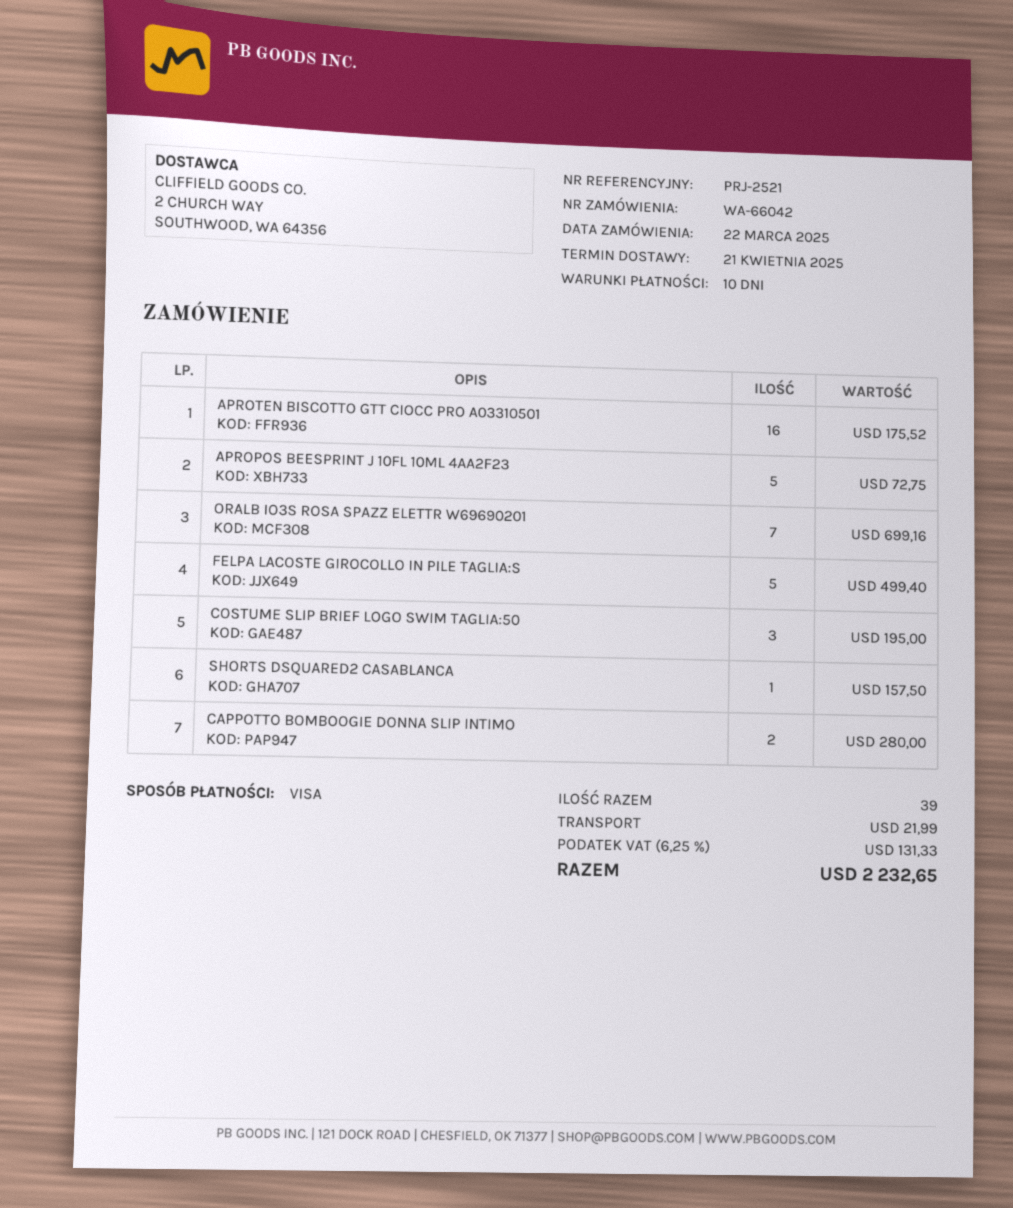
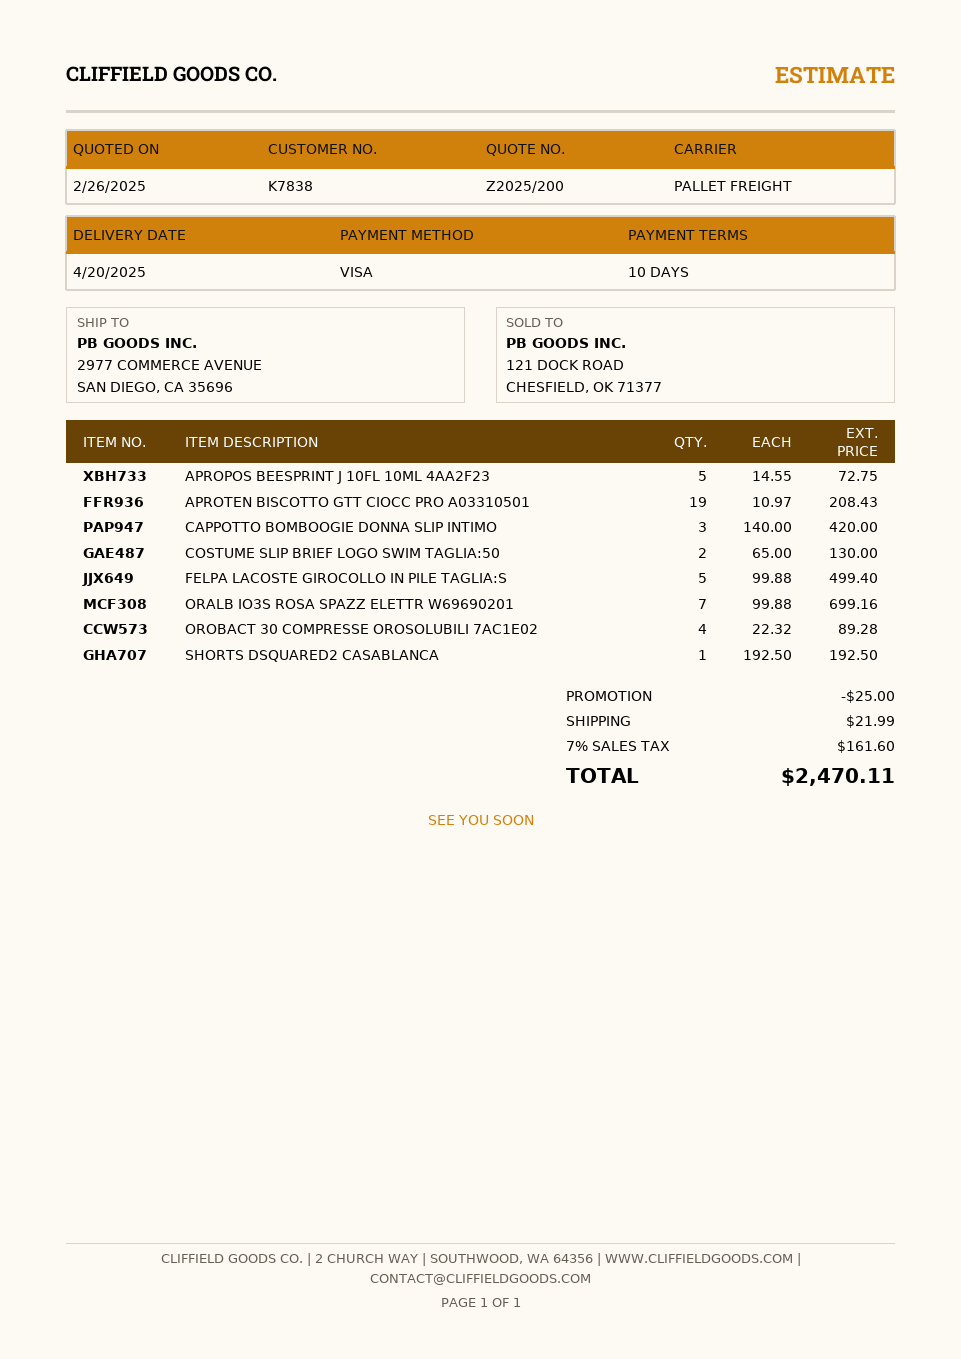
delivery date: 2025-04-21 -> 2025-04-20
APROTEN BISCOTTO GTT CIOCC PRO A03310501: 16 for 175.52 -> 19 for 208.43
COSTUME SLIP BRIEF LOGO SWIM TAGLIA:50: 3 for 195.00 -> 2 for 130.00
SHORTS DSQUARED2 CASABLANCA: 1 for 157.50 -> 1 for 192.50
CAPPOTTO BOMBOOGIE DONNA SLIP INTIMO: 2 for 280.00 -> 3 for 420.00
OROBACT 30 COMPRESSE OROSOLUBILI 7AC1E02: none -> 4 for 89.28
discount: none -> 25.00
tax: 6.25% = 131.33 -> 7% = 161.60
total: 2232.65 -> 2470.11

